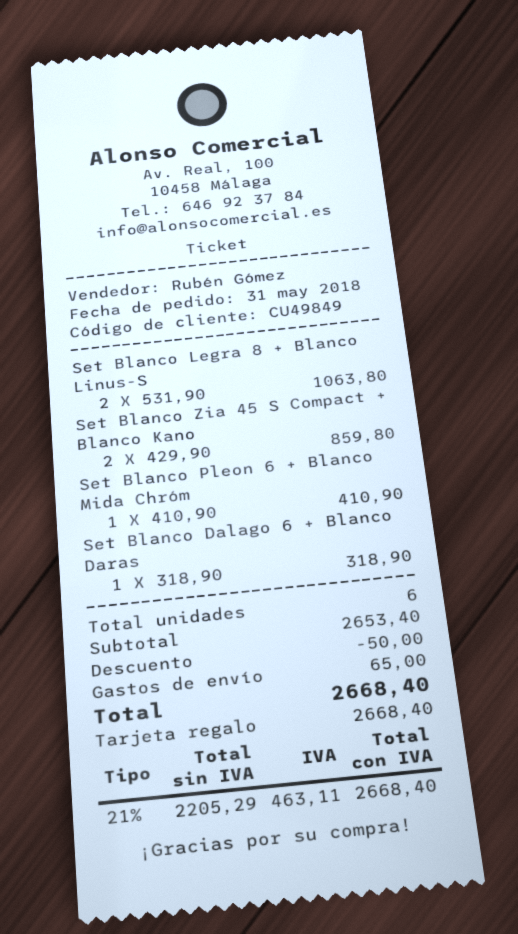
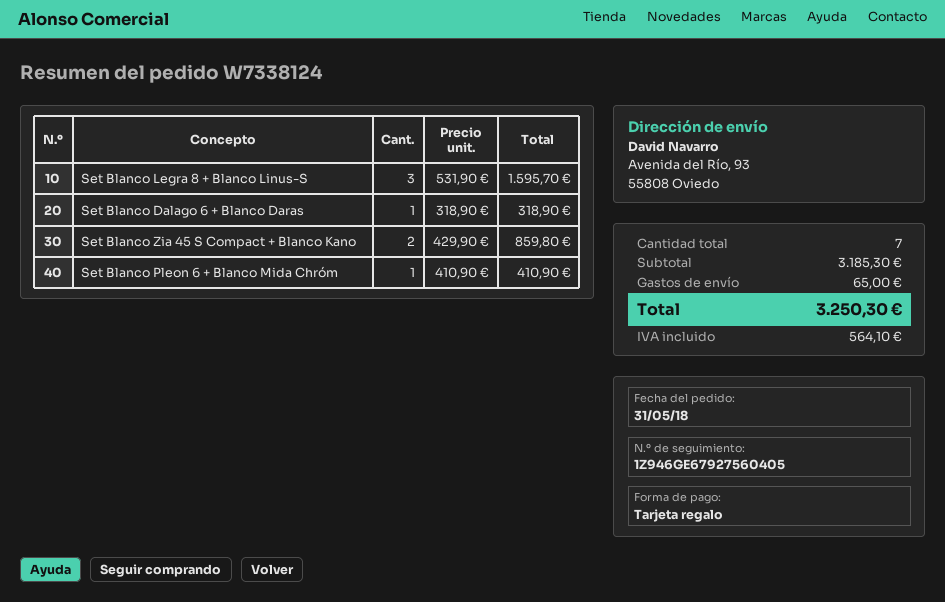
Set Blanco Legra 8 + Blanco Linus-S: 2 x 531.90 = 1063.80 -> 3 x 531.90 = 1595.70
total quantity: 6 -> 7
subtotal: 2653.40 -> 3185.30
discount: 50.00 -> none
tax: 463.11 -> 564.10
total: 2668.40 -> 3250.30

